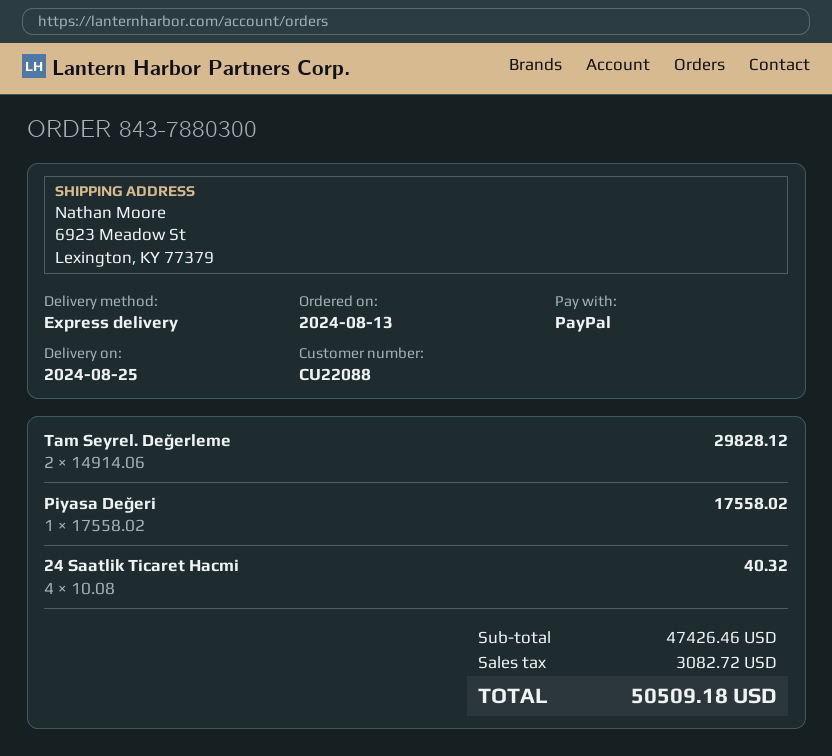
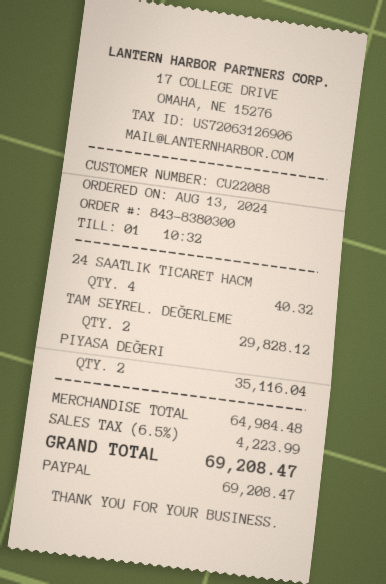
order number: 843-7880300 -> 843-8380300
Piyasa Değeri: 1 for 17558.02 -> 2 for 35116.04
subtotal: 47426.46 -> 64984.48
tax: 3082.72 -> 4223.99
total: 50509.18 -> 69208.47

